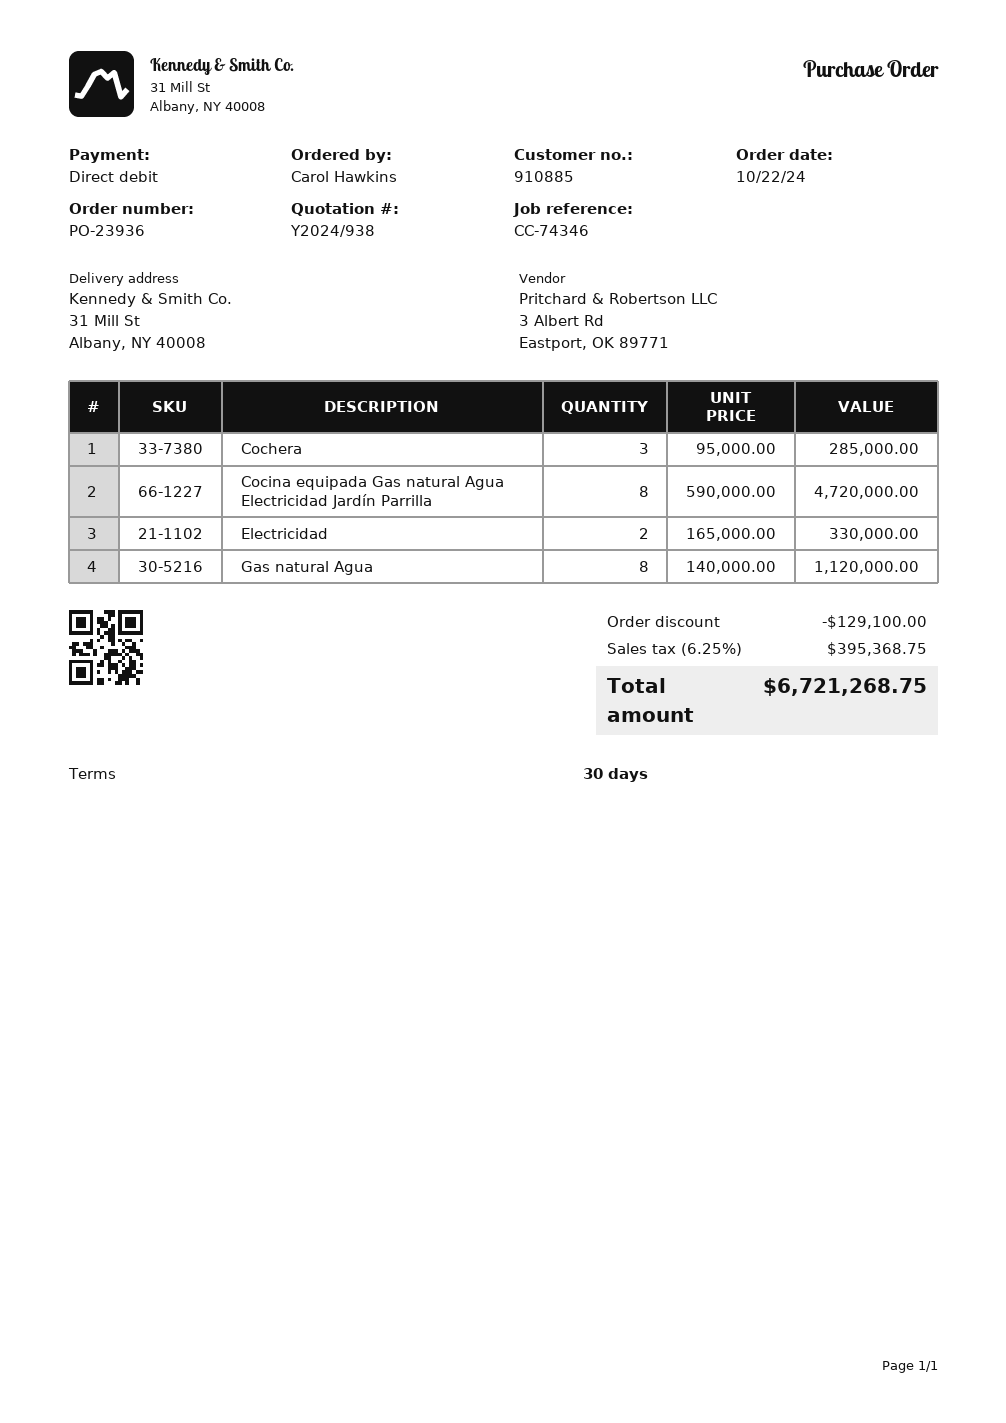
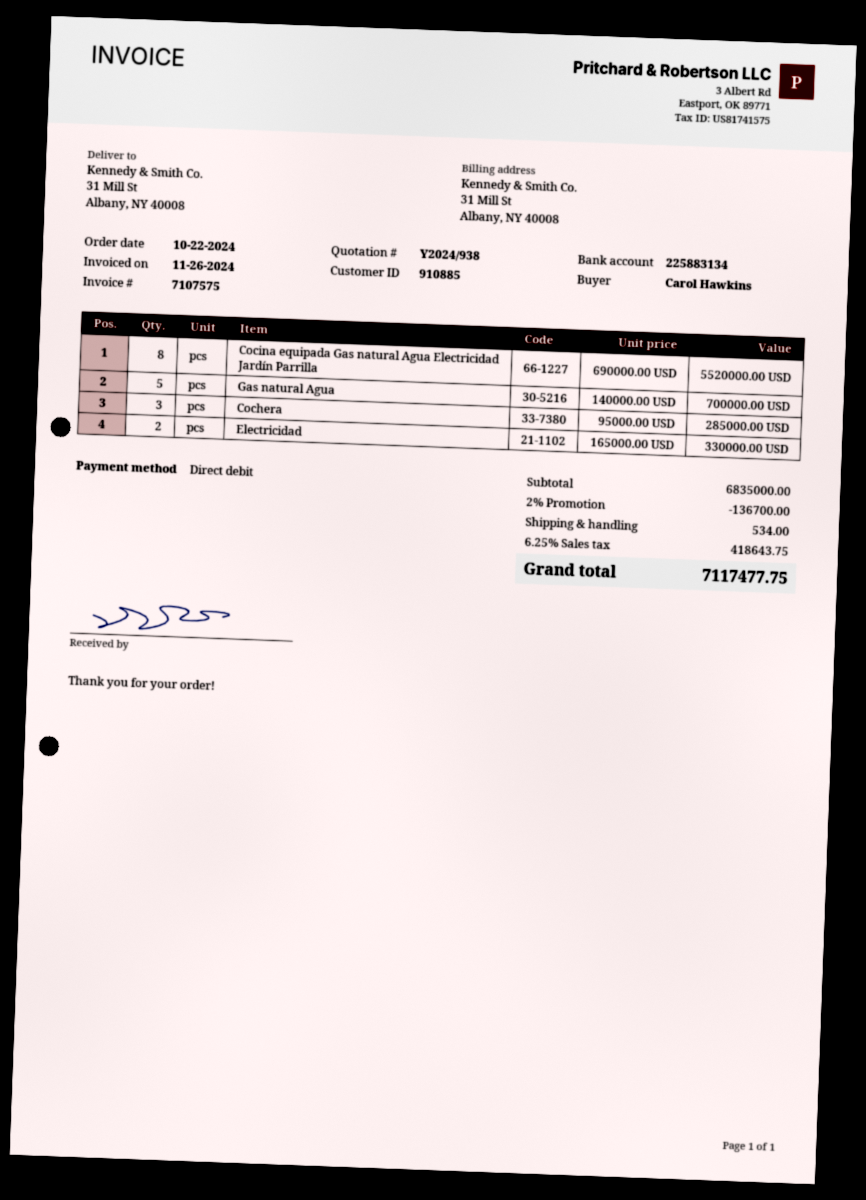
Cocina equipada Gas natural Agua Electricidad Jardín Parrilla: 8 x 590000.00 = 4720000.00 -> 8 x 690000.00 = 5520000.00
Gas natural Agua: 8 x 140000.00 = 1120000.00 -> 5 x 140000.00 = 700000.00
discount: 129100.00 -> 136700.00
shipping: none -> 534.00
tax: 6.25% = 395368.75 -> 6.25% = 418643.75
total: 6721268.75 -> 7117477.75

